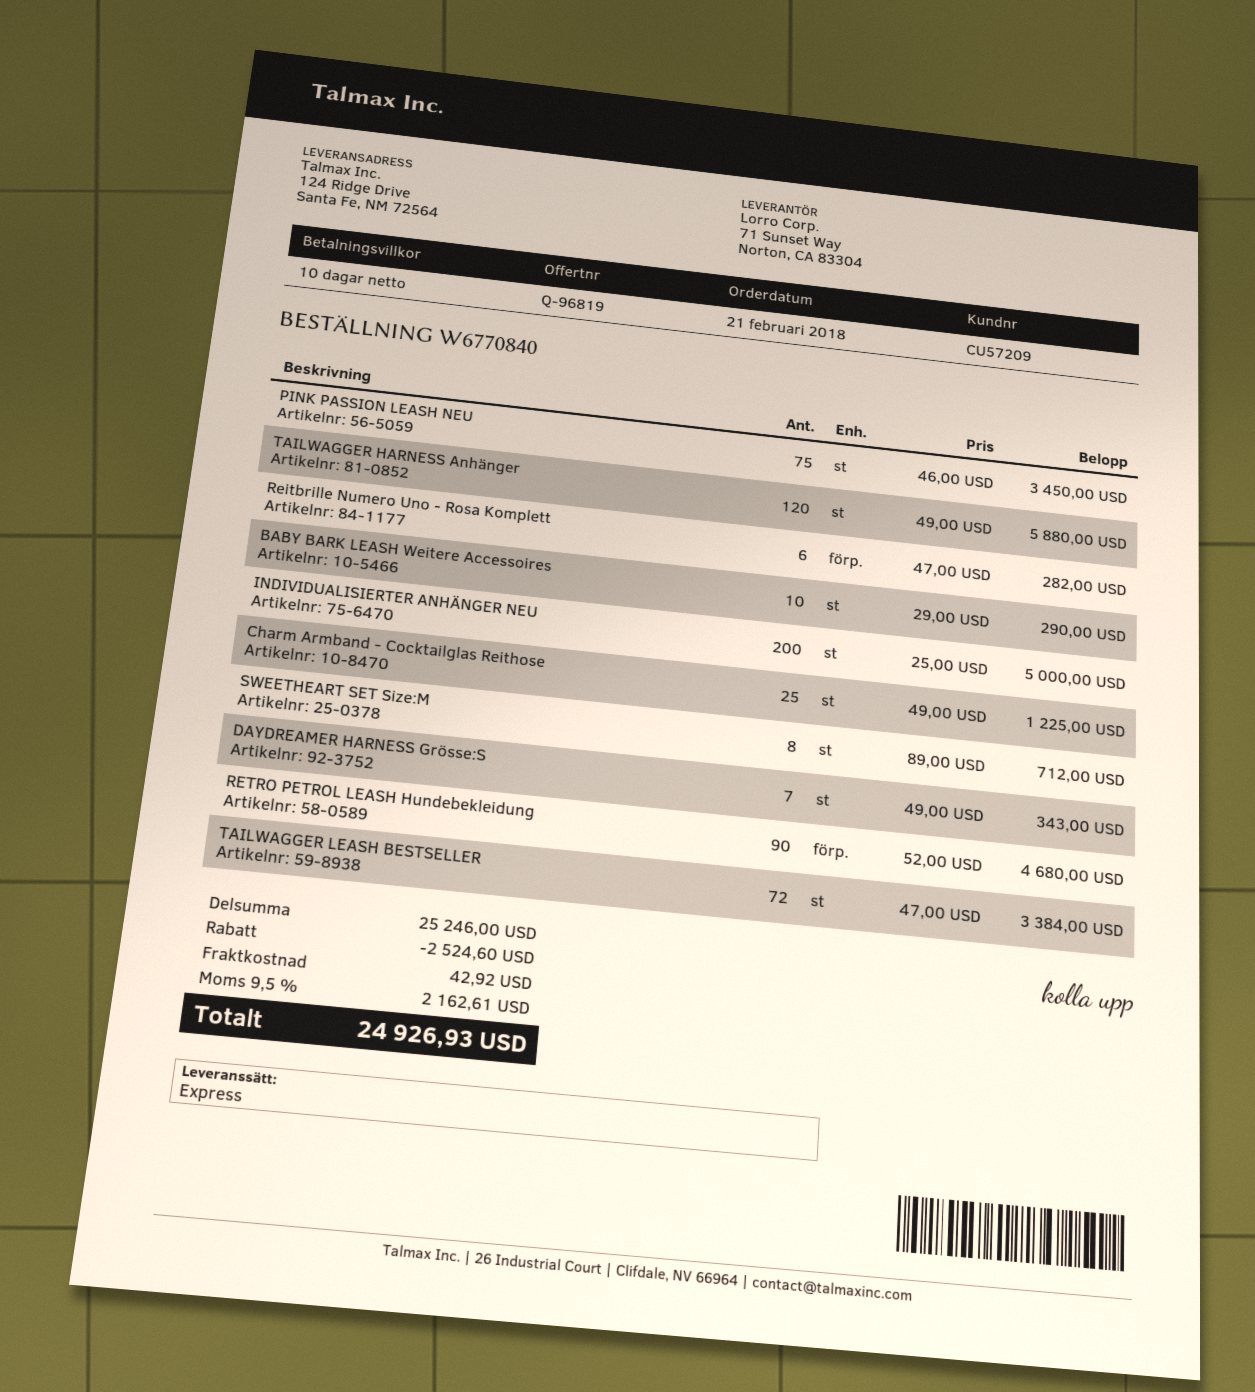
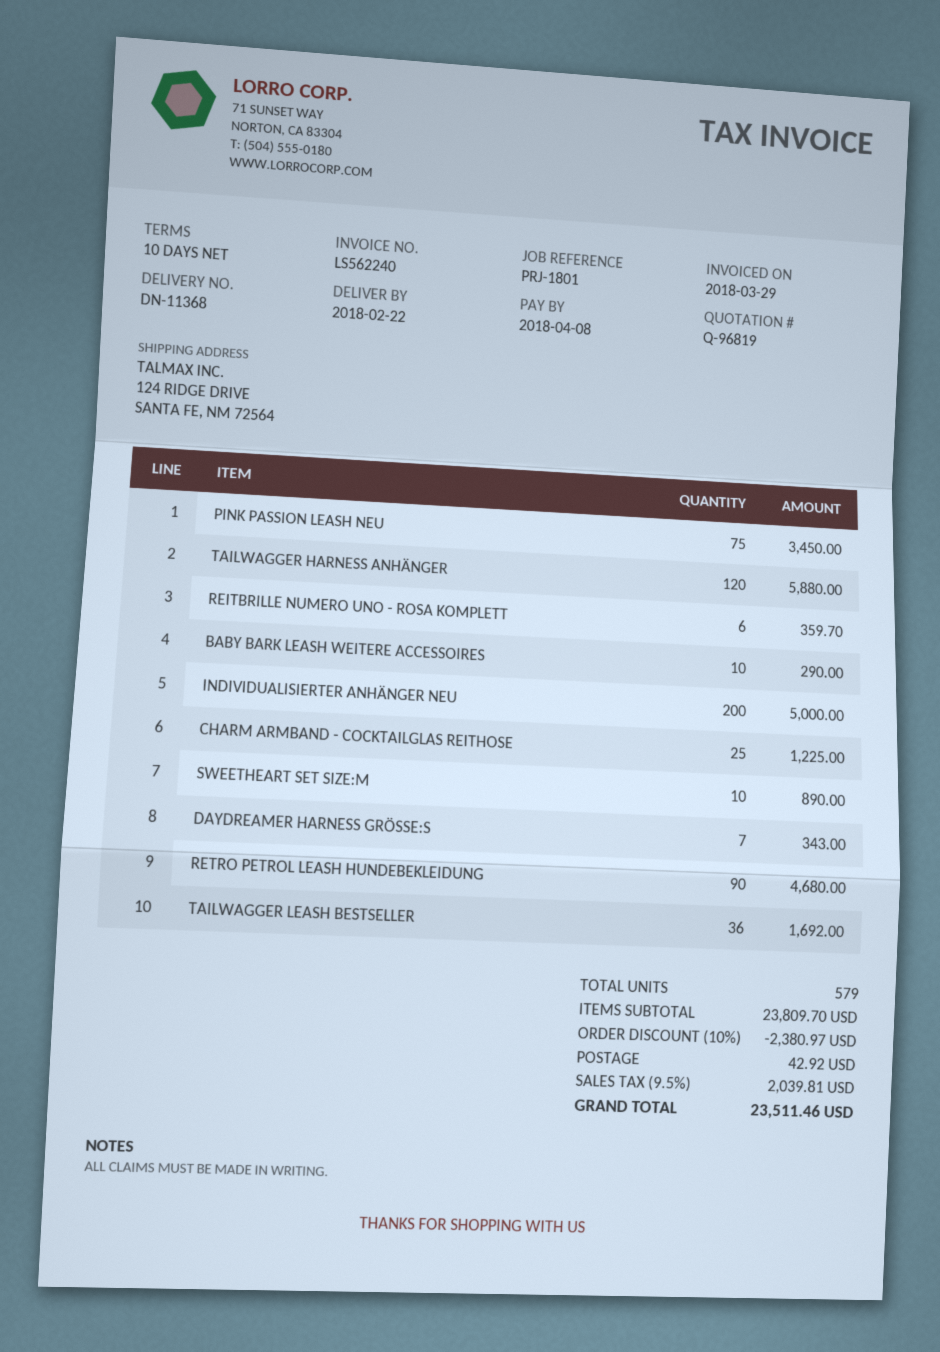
Reitbrille Numero Uno - Rosa Komplett: 6 for 282.00 -> 6 for 359.70
SWEETHEART SET Size:M: 8 for 712.00 -> 10 for 890.00
TAILWAGGER LEASH BESTSELLER: 72 for 3384.00 -> 36 for 1692.00
subtotal: 25246.00 -> 23809.70
discount: 2524.60 -> 2380.97
tax: 9.5% = 2162.61 -> 9.5% = 2039.81
total: 24926.93 -> 23511.46

